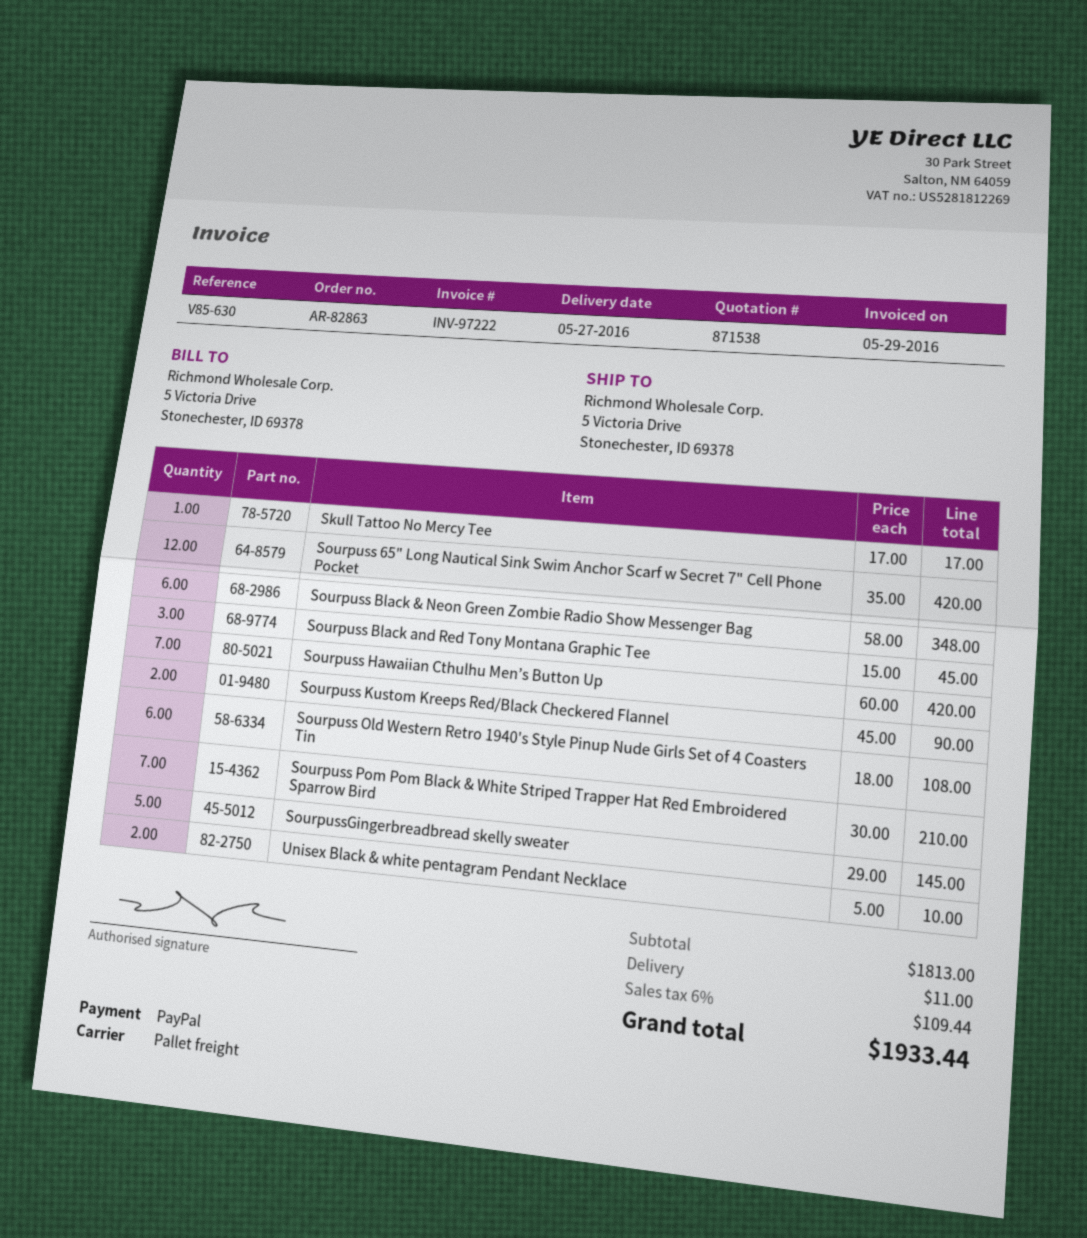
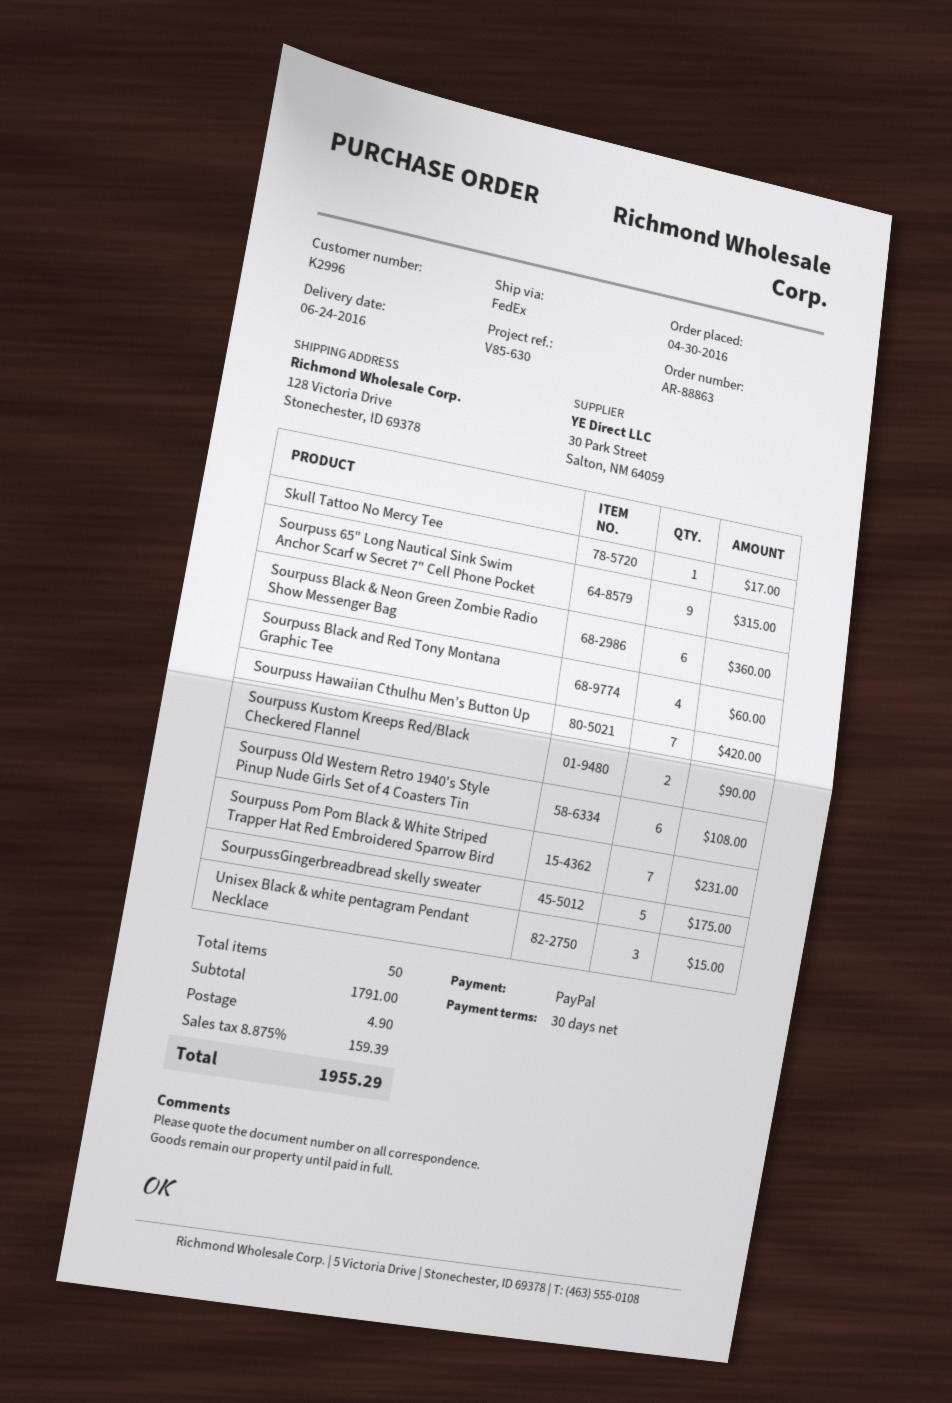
order number: AR-82863 -> AR-88863
delivery date: 2016-05-27 -> 2016-06-24
shipping method: pallet freight -> FedEx
ship to: 5 Victoria Drive, Stonechester, ID 69378 -> 128 Victoria Drive, Stonechester, ID 69378
Sourpuss 65" Long Nautical Sink Swim Anchor Scarf w Secret 7" Cell Phone Pocket: 12 for 420.00 -> 9 for 315.00
Sourpuss Black & Neon Green Zombie Radio Show Messenger Bag: 6 for 348.00 -> 6 for 360.00
Sourpuss Black and Red Tony Montana Graphic Tee: 3 for 45.00 -> 4 for 60.00
Sourpuss Pom Pom Black & White Striped Trapper Hat Red Embroidered Sparrow Bird: 7 for 210.00 -> 7 for 231.00
SourpussGingerbreadbread skelly sweater: 5 for 145.00 -> 5 for 175.00
Unisex Black & white pentagram Pendant Necklace: 2 for 10.00 -> 3 for 15.00
subtotal: 1813.00 -> 1791.00
shipping: 11.00 -> 4.90
tax: 6% = 109.44 -> 8.875% = 159.39
total: 1933.44 -> 1955.29

